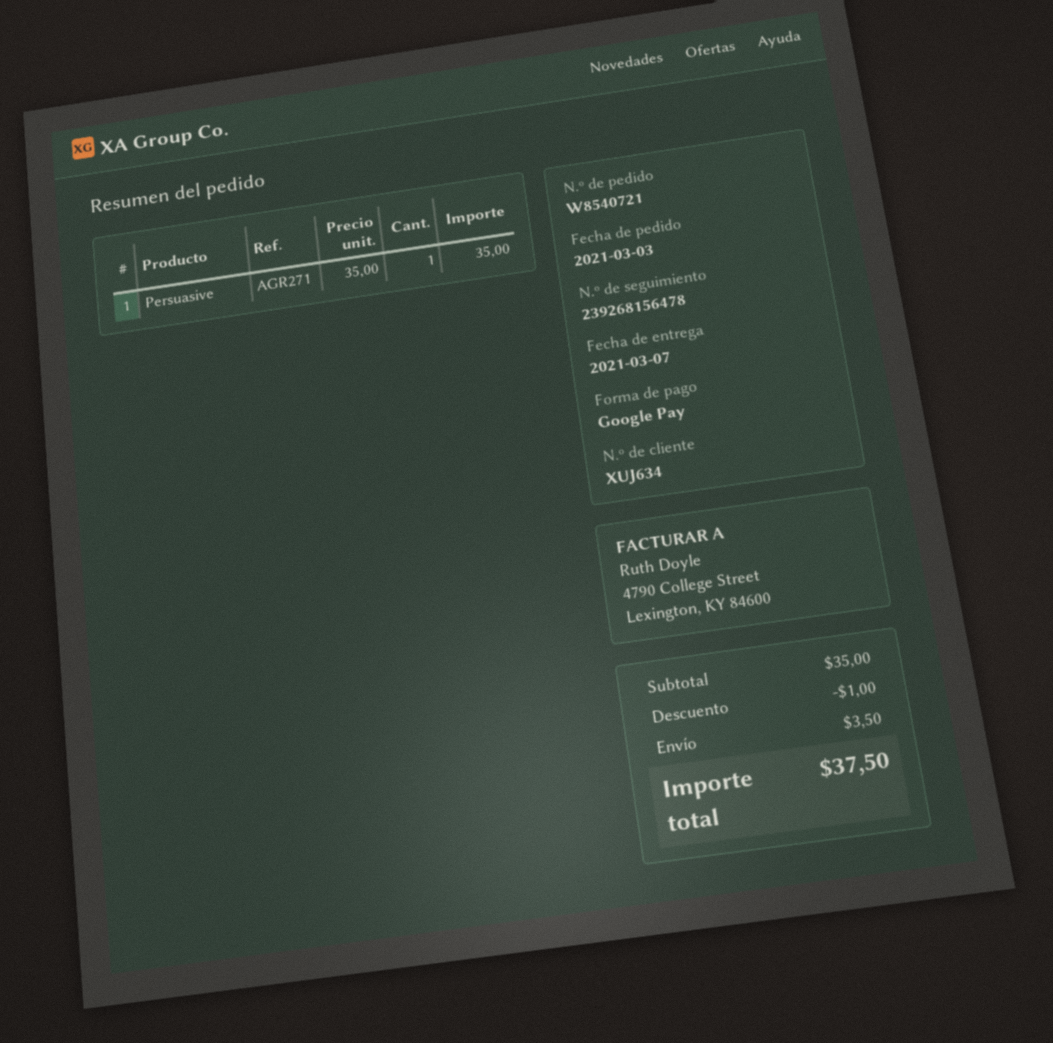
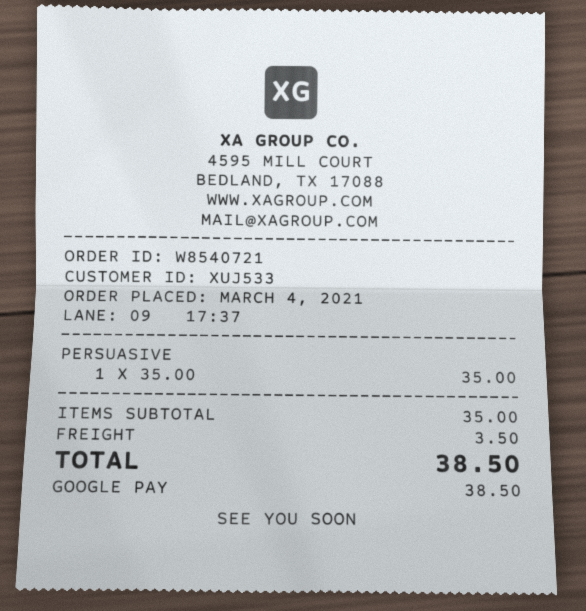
order date: 2021-03-03 -> 2021-03-04
customer number: XUJ634 -> XUJ533
discount: 1.00 -> none
total: 37.50 -> 38.50

